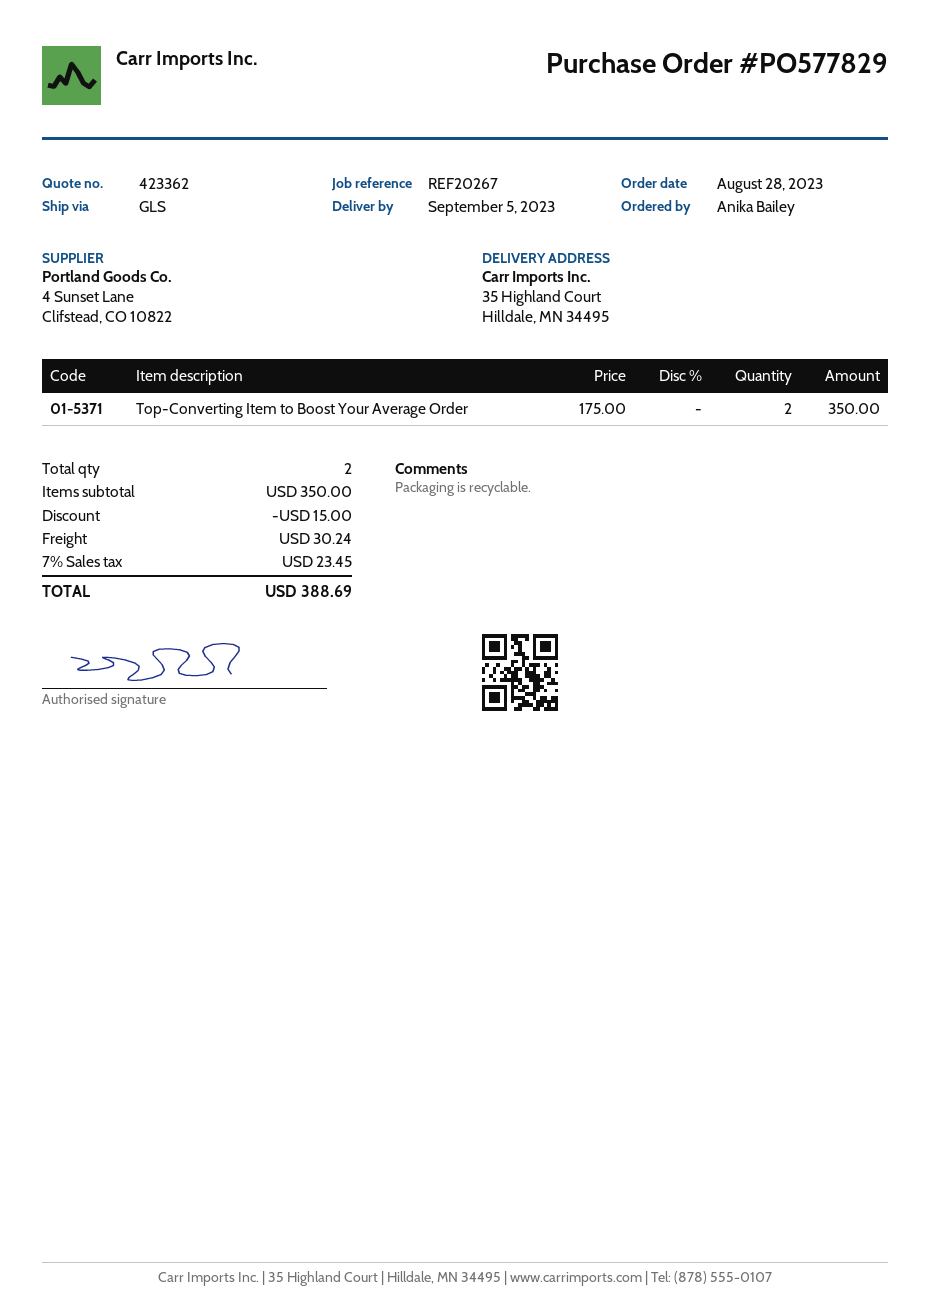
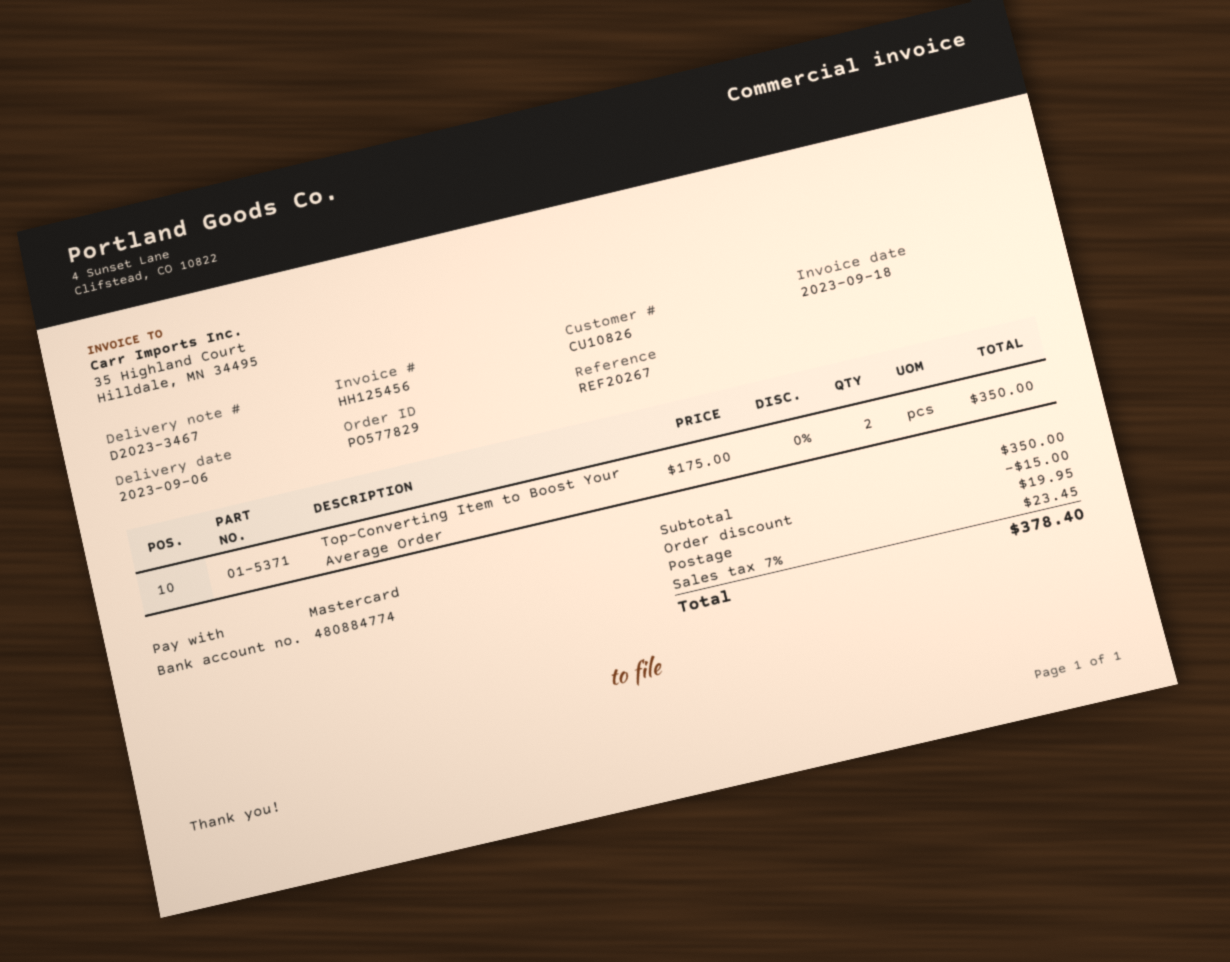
delivery date: 2023-09-05 -> 2023-09-06
shipping: 30.24 -> 19.95
total: 388.69 -> 378.40

